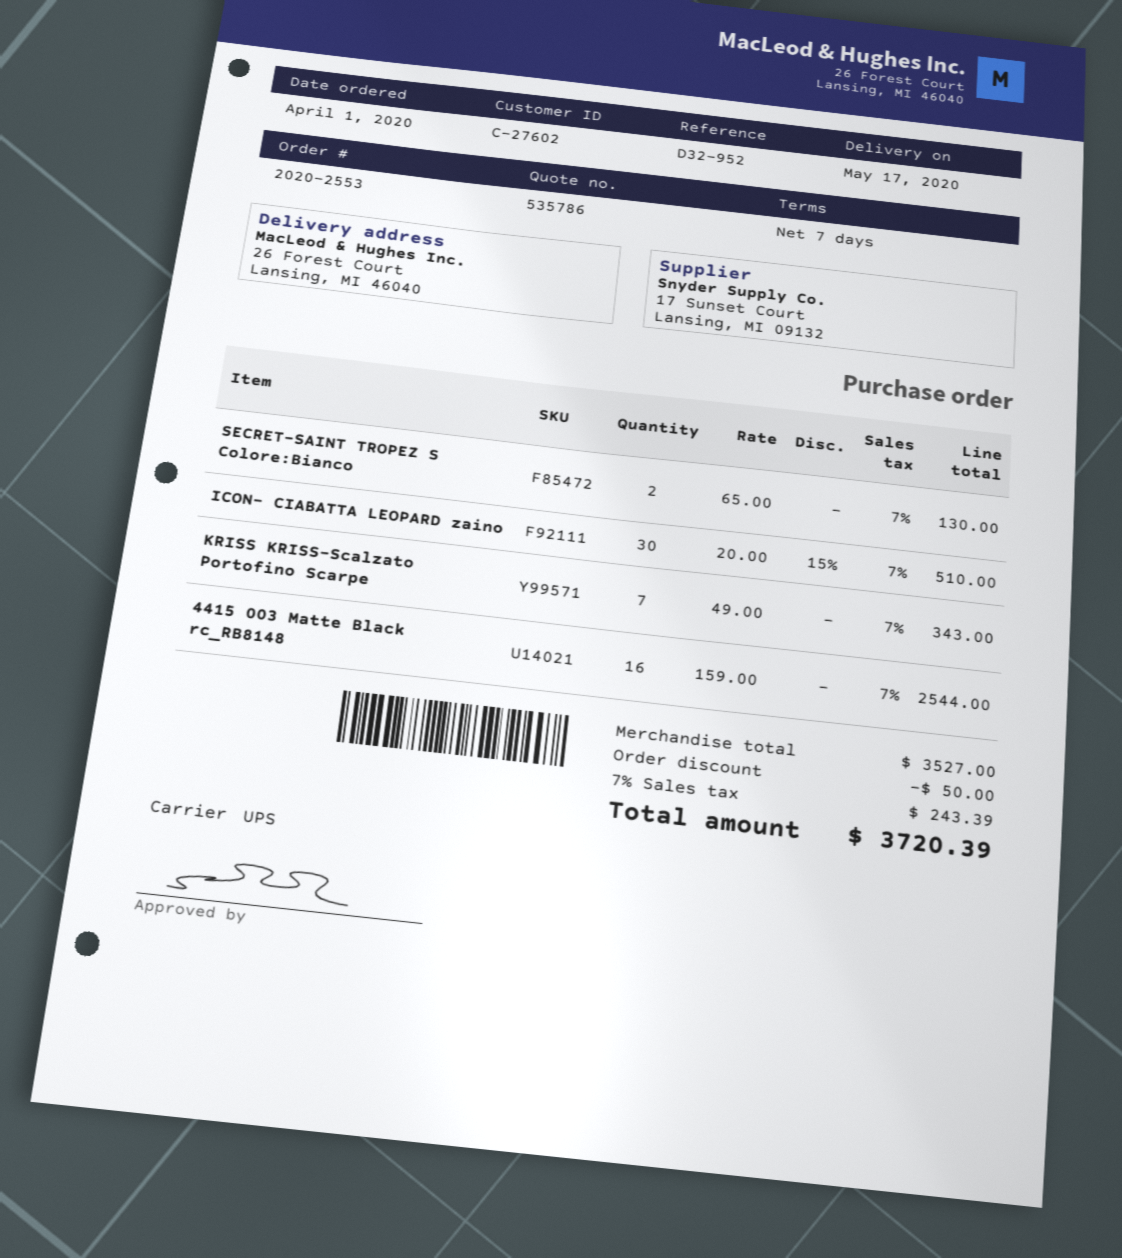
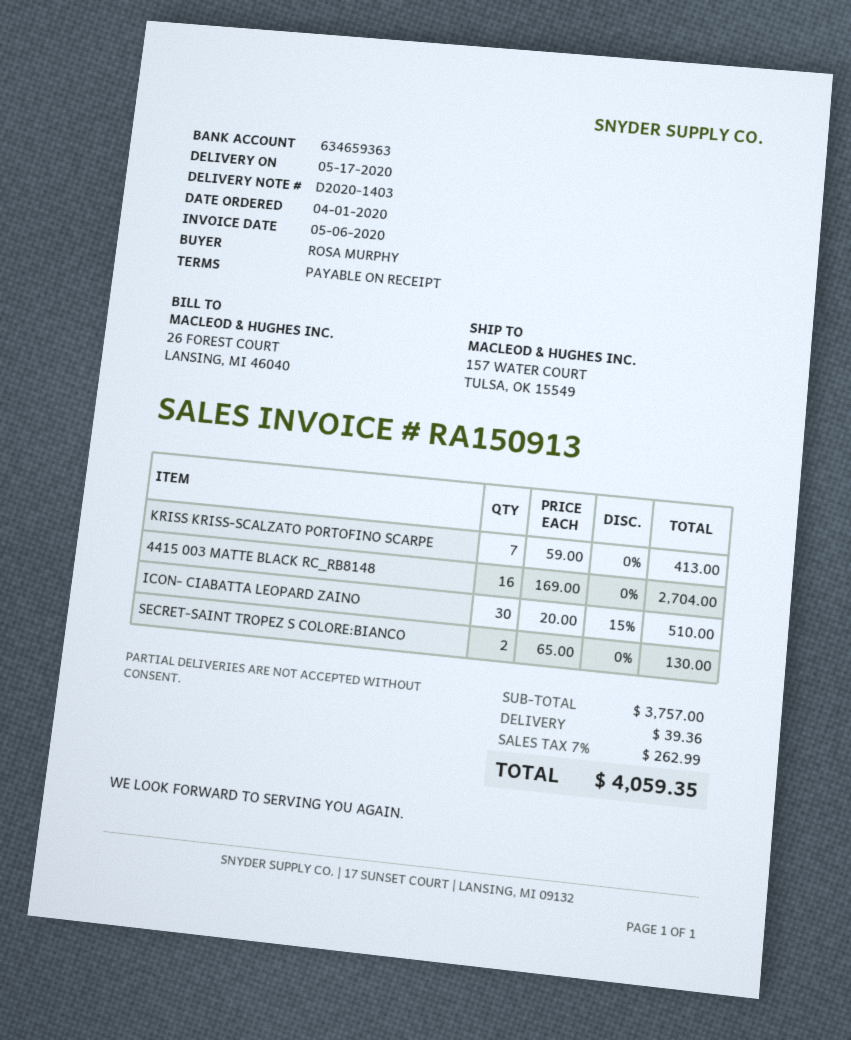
payment terms: 7 days -> on receipt
ship to: 26 Forest Court, Lansing, MI 46040 -> 157 WATER COURT, TULSA, OK 15549
KRISS KRISS-Scalzato Portofino Scarpe: 7 x 49.00 = 343.00 -> 7 x 59.00 = 413.00
4415 003 Matte Black rc_RB8148: 16 x 159.00 = 2544.00 -> 16 x 169.00 = 2704.00
subtotal: 3527.00 -> 3757.00
discount: 50.00 -> none
shipping: none -> 39.36
tax: 7% = 243.39 -> 7% = 262.99
total: 3720.39 -> 4059.35

